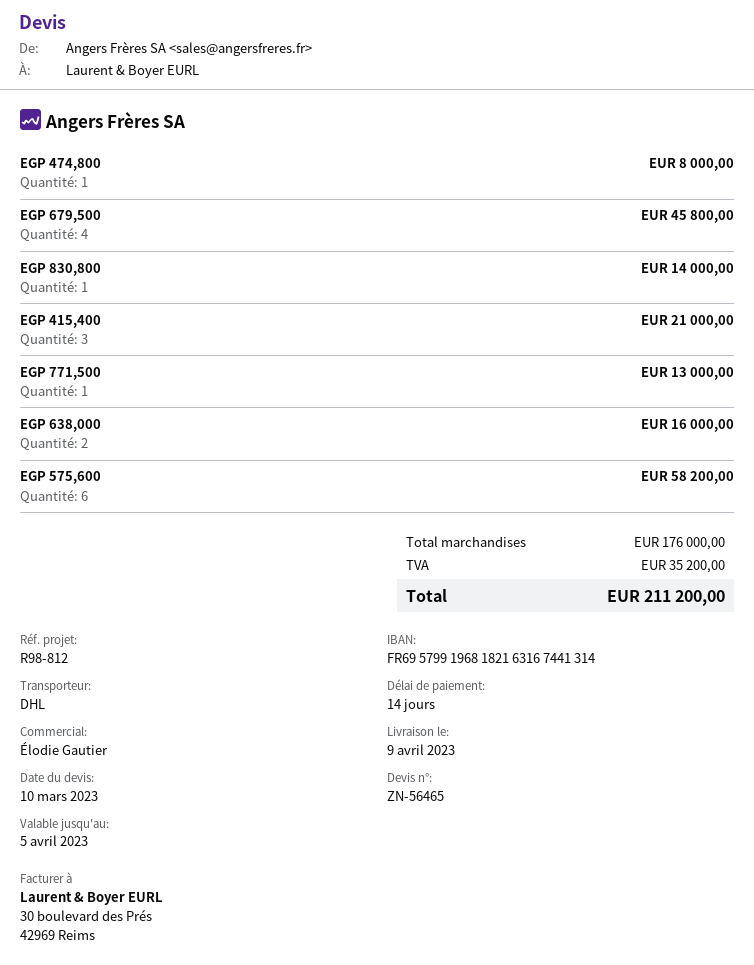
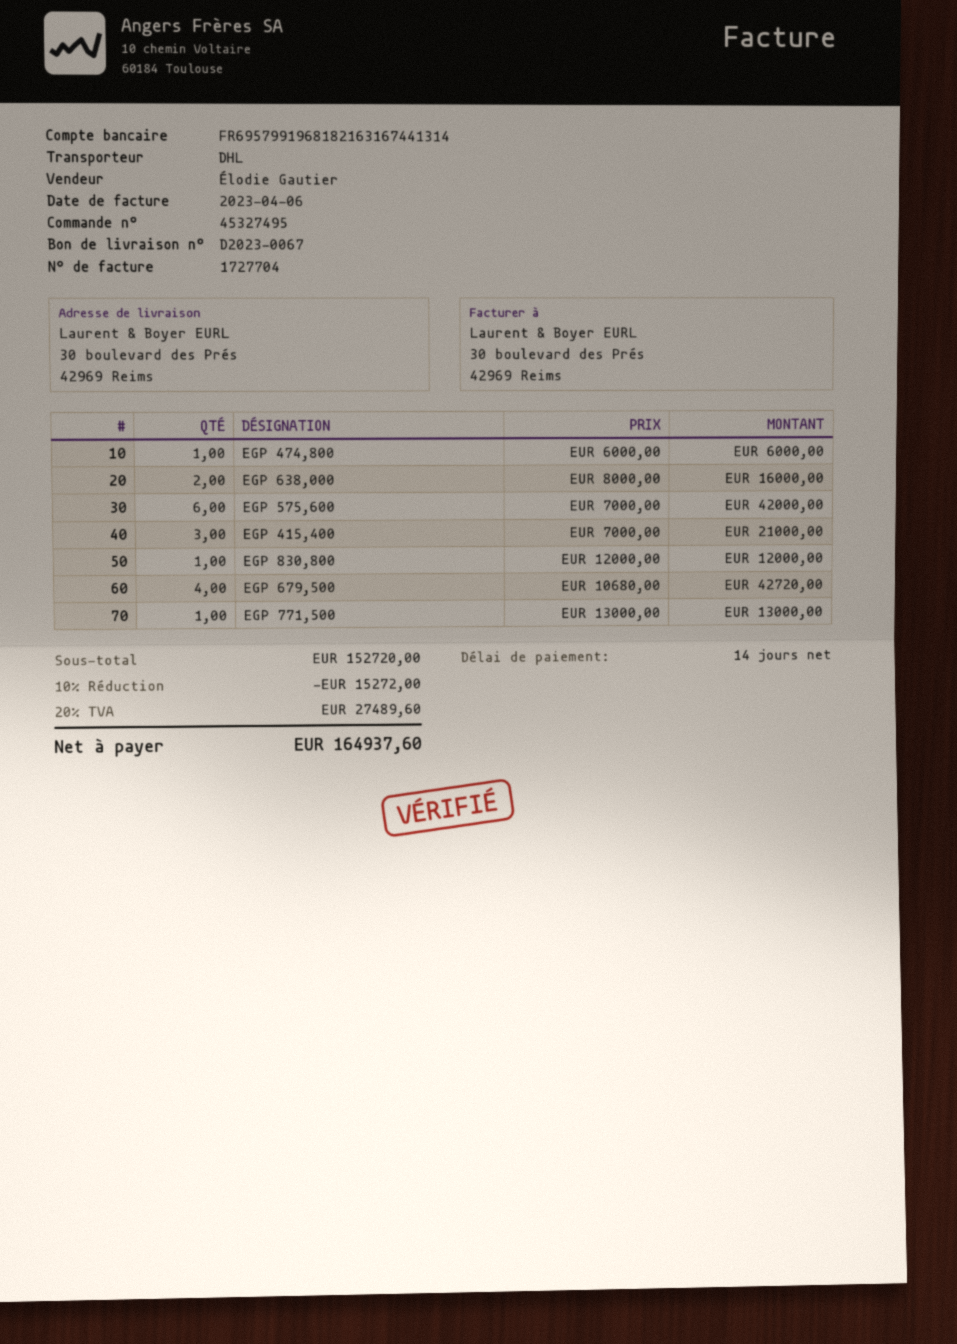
EGP 474,800: 1 for 8000.00 -> 1 for 6000.00
EGP 679,500: 4 for 45800.00 -> 4 for 42720.00
EGP 830,800: 1 for 14000.00 -> 1 for 12000.00
EGP 575,600: 6 for 58200.00 -> 6 for 42000.00
subtotal: 176000.00 -> 152720.00
discount: none -> 10% = 15272.00
tax: 35200.00 -> 27489.60
total: 211200.00 -> 164937.60

